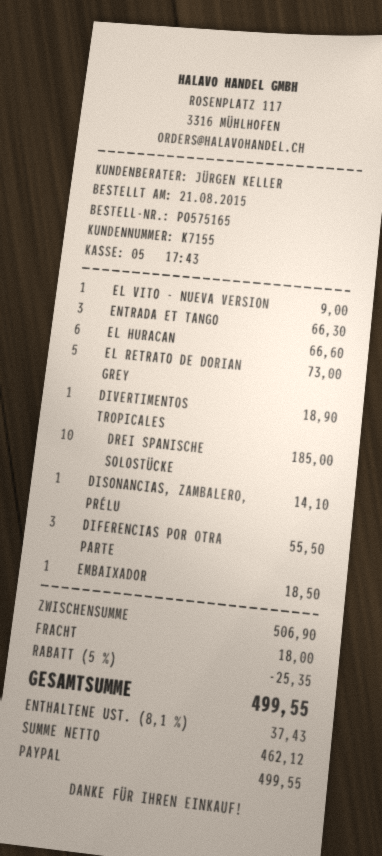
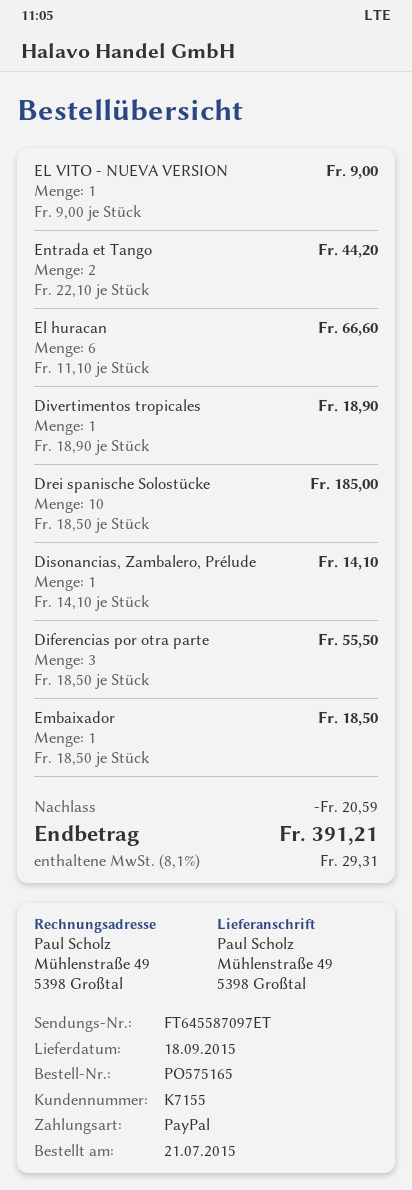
order date: 2015-08-21 -> 2015-07-21
ENTRADA ET TANGO: 3 for 66.30 -> 2 for 44.20
EL RETRATO DE DORIAN GREY: 5 for 73.00 -> none
discount: 25.35 -> 20.59
shipping: 18.00 -> none
tax: 8.1% = 37.43 -> 8.1% = 29.31
total: 499.55 -> 391.21

